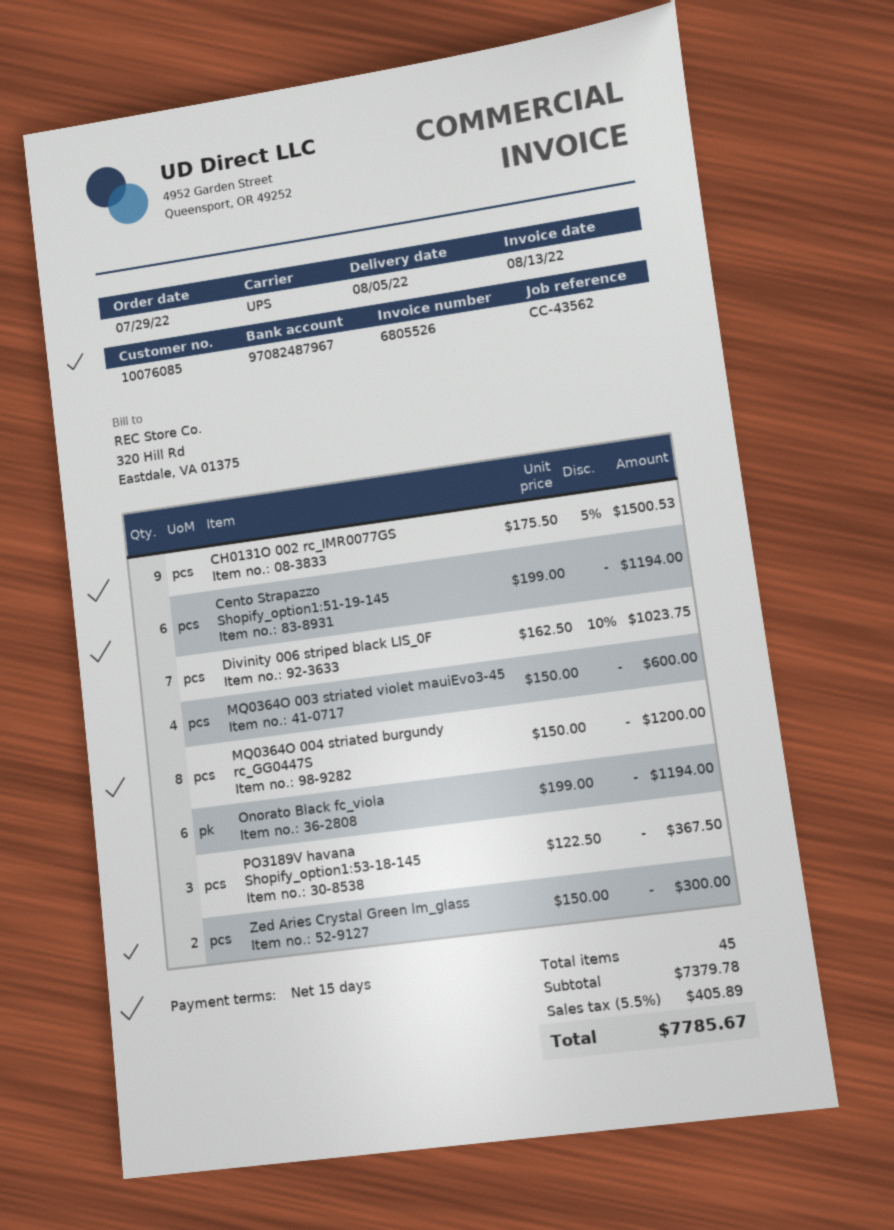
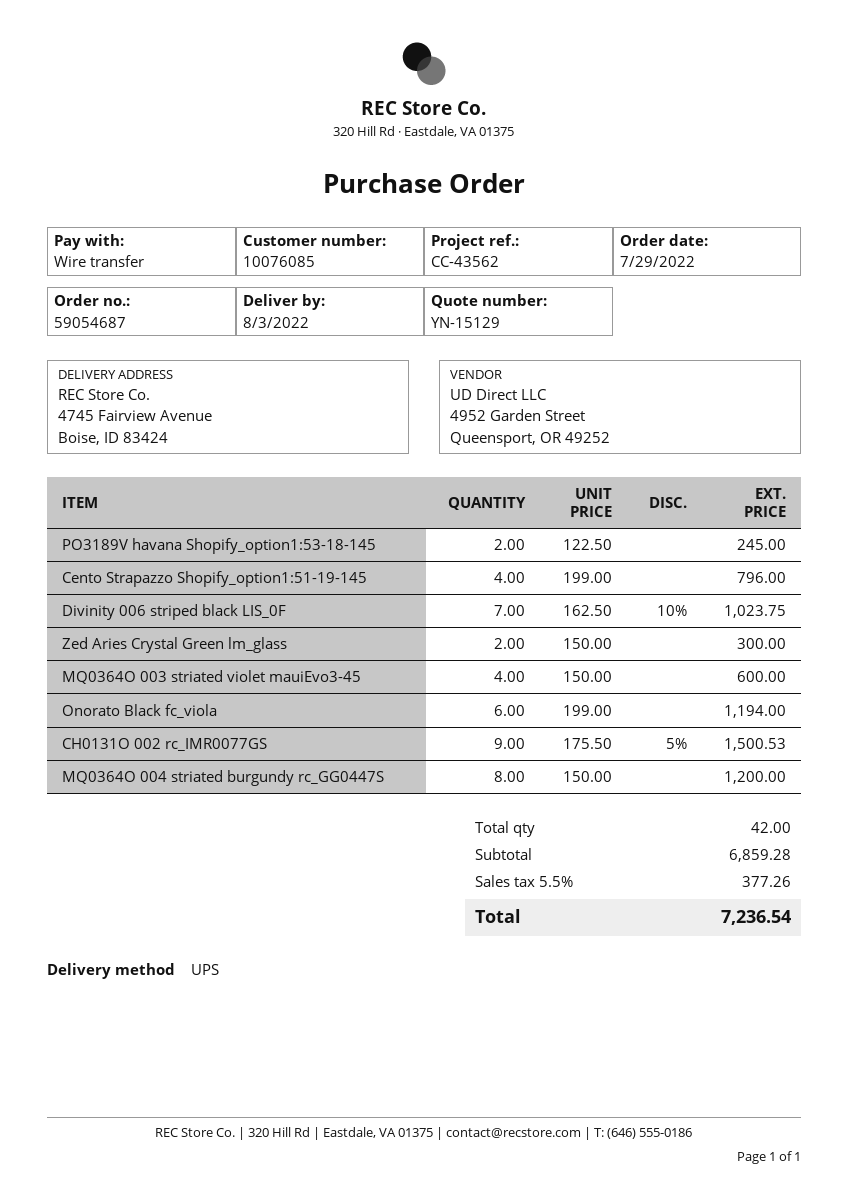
delivery date: 2022-08-05 -> 2022-08-03
Cento Strapazzo Shopify_option1:51-19-145: 6 x 199.00 = 1194.00 -> 4 x 199.00 = 796.00
PO3189V havana Shopify_option1:53-18-145: 3 x 122.50 = 367.50 -> 2 x 122.50 = 245.00
total quantity: 45 -> 42
subtotal: 7379.78 -> 6859.28
tax: 5.5% = 405.89 -> 5.5% = 377.26
total: 7785.67 -> 7236.54

